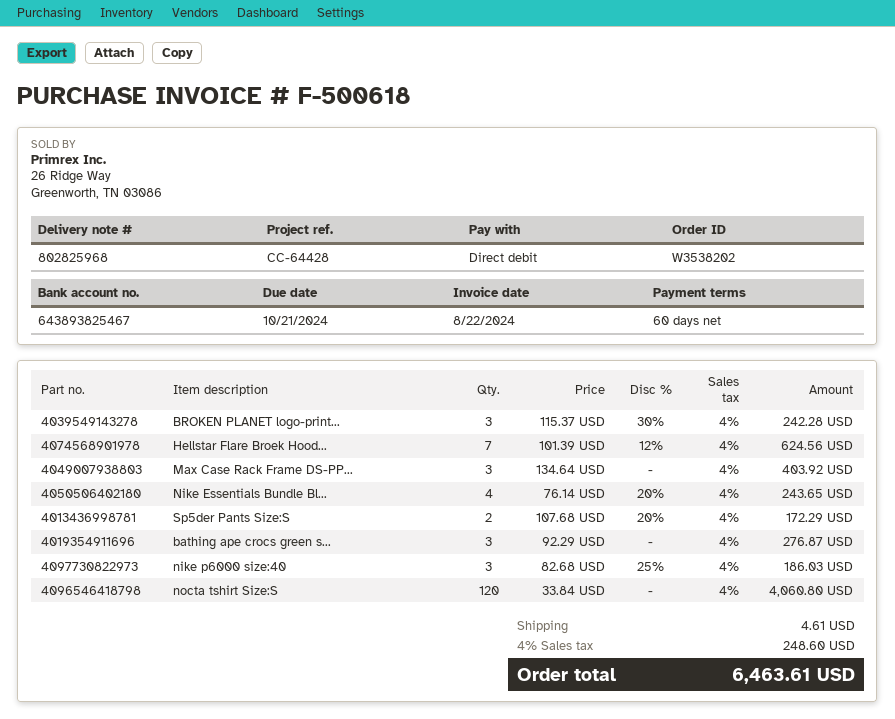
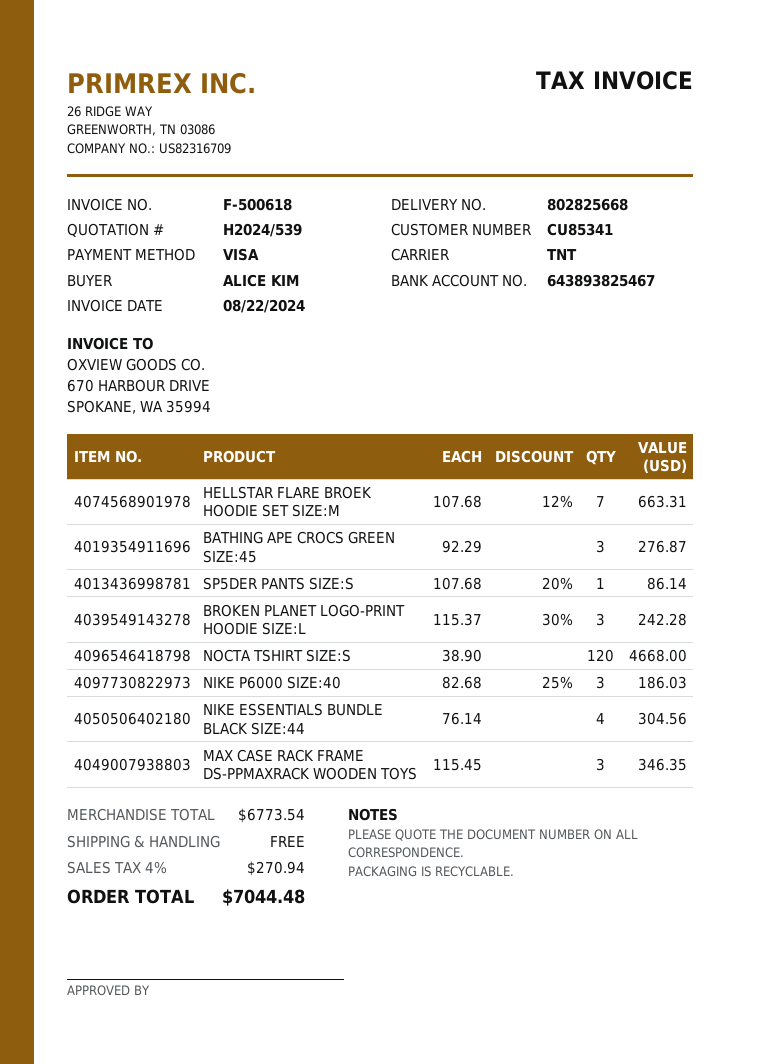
delivery note number: 802825968 -> 802825668
payment method: direct debit -> Visa
Hellstar Flare Broek Hood...: 7 x 101.39 - 12% = 624.56 -> 7 x 107.68 - 12% = 663.31
Max Case Rack Frame DS-PP...: 3 x 134.64 = 403.92 -> 3 x 115.45 = 346.35
Nike Essentials Bundle Bl...: 4 x 76.14 - 20% = 243.65 -> 4 x 76.14 = 304.56
Sp5der Pants Size:S: 2 x 107.68 - 20% = 172.29 -> 1 x 107.68 - 20% = 86.14
nocta tshirt Size:S: 120 x 33.84 = 4060.80 -> 120 x 38.90 = 4668.00
shipping: 4.61 -> 0.00
tax: 4% = 248.60 -> 4% = 270.94
total: 6463.61 -> 7044.48

